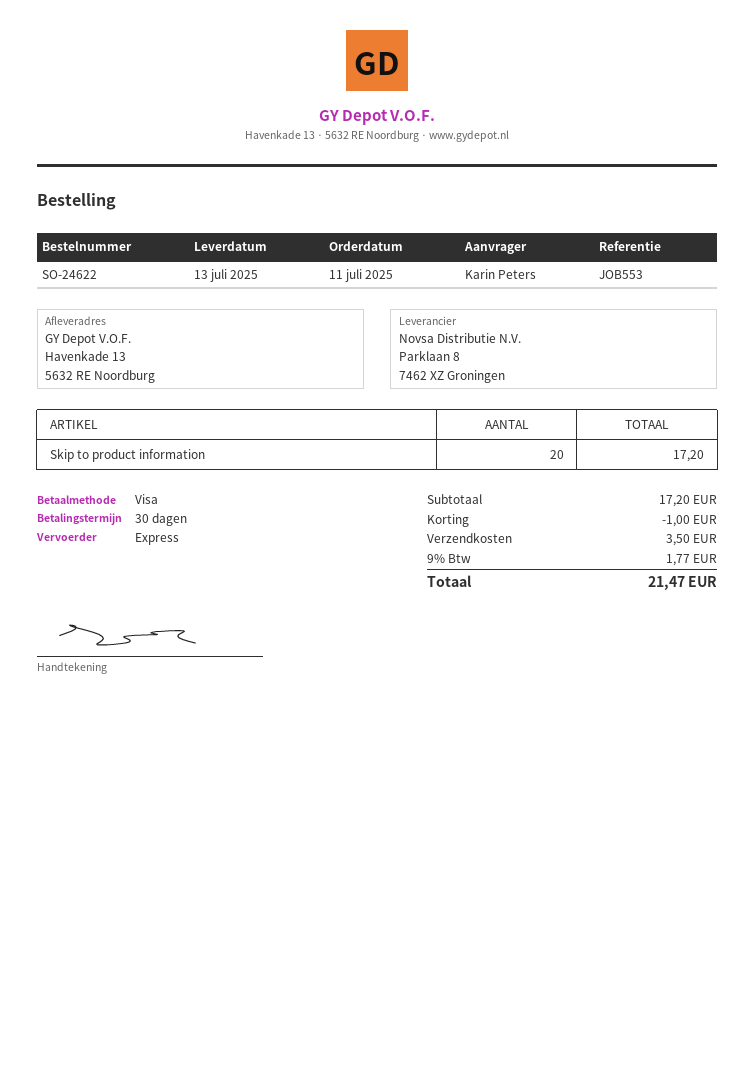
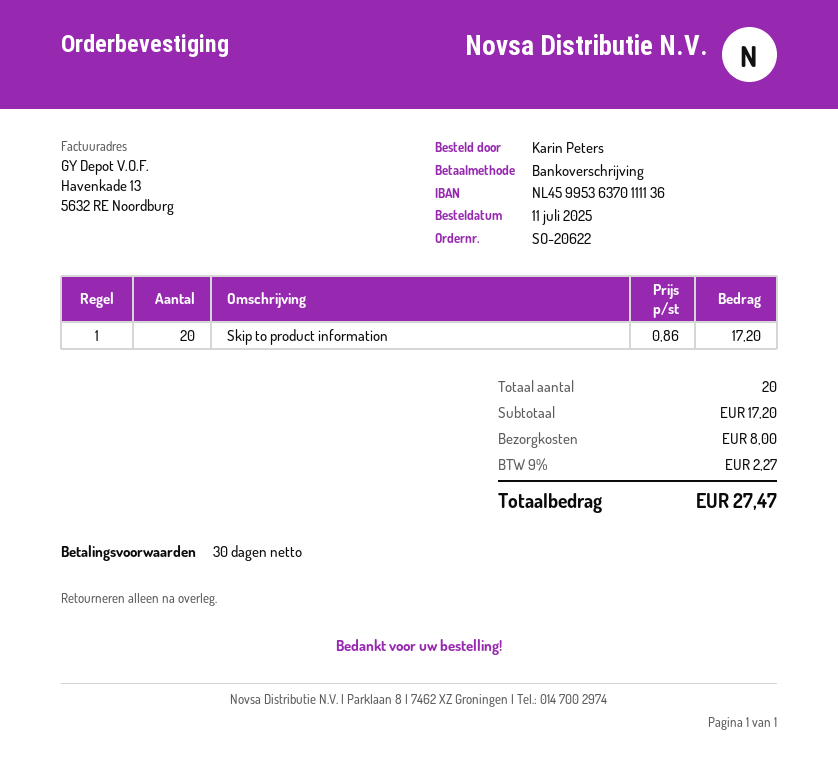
order number: SO-24622 -> SO-20622
payment method: Visa -> bank transfer
discount: 1.00 -> none
shipping: 3.50 -> 8.00
tax: 9% = 1.77 -> 9% = 2.27
total: 21.47 -> 27.47

